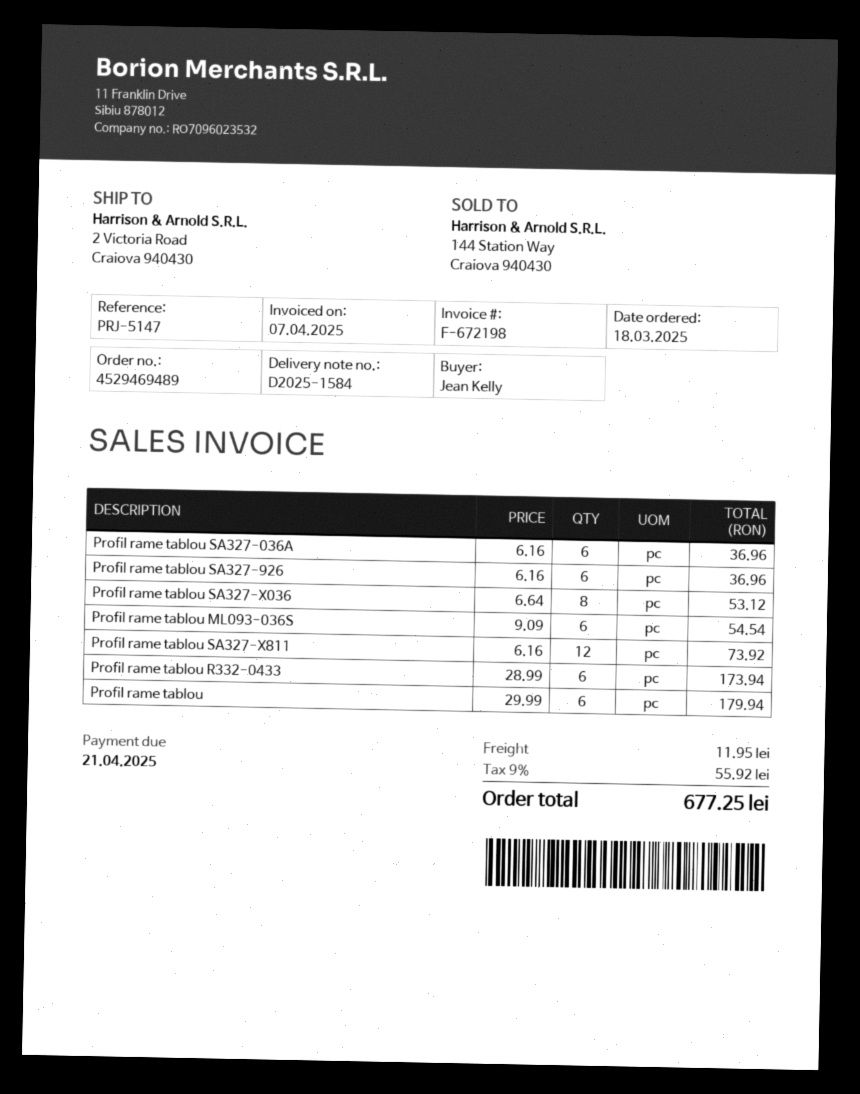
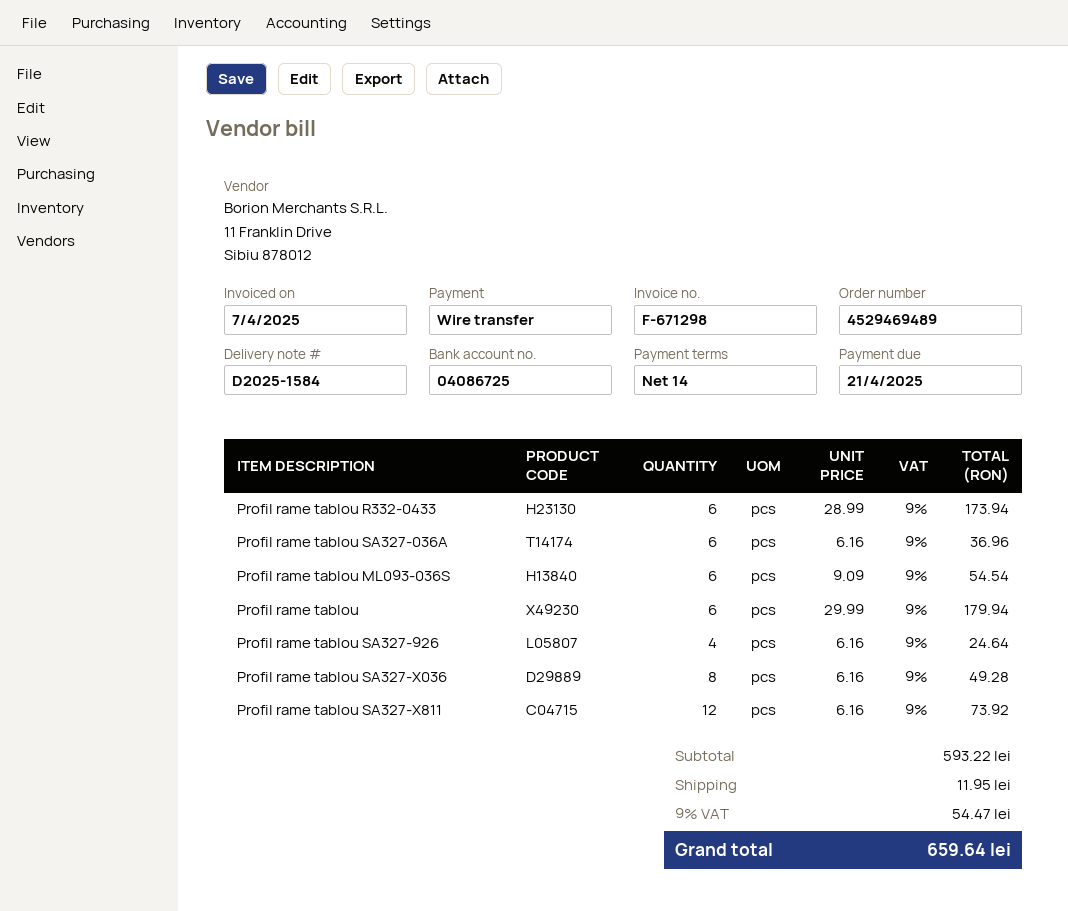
invoice number: F-672198 -> F-671298
Profil rame tablou SA327-926: 6 x 6.16 = 36.96 -> 4 x 6.16 = 24.64
Profil rame tablou SA327-X036: 8 x 6.64 = 53.12 -> 8 x 6.16 = 49.28
tax: 9% = 55.92 -> 9% = 54.47
total: 677.25 -> 659.64

